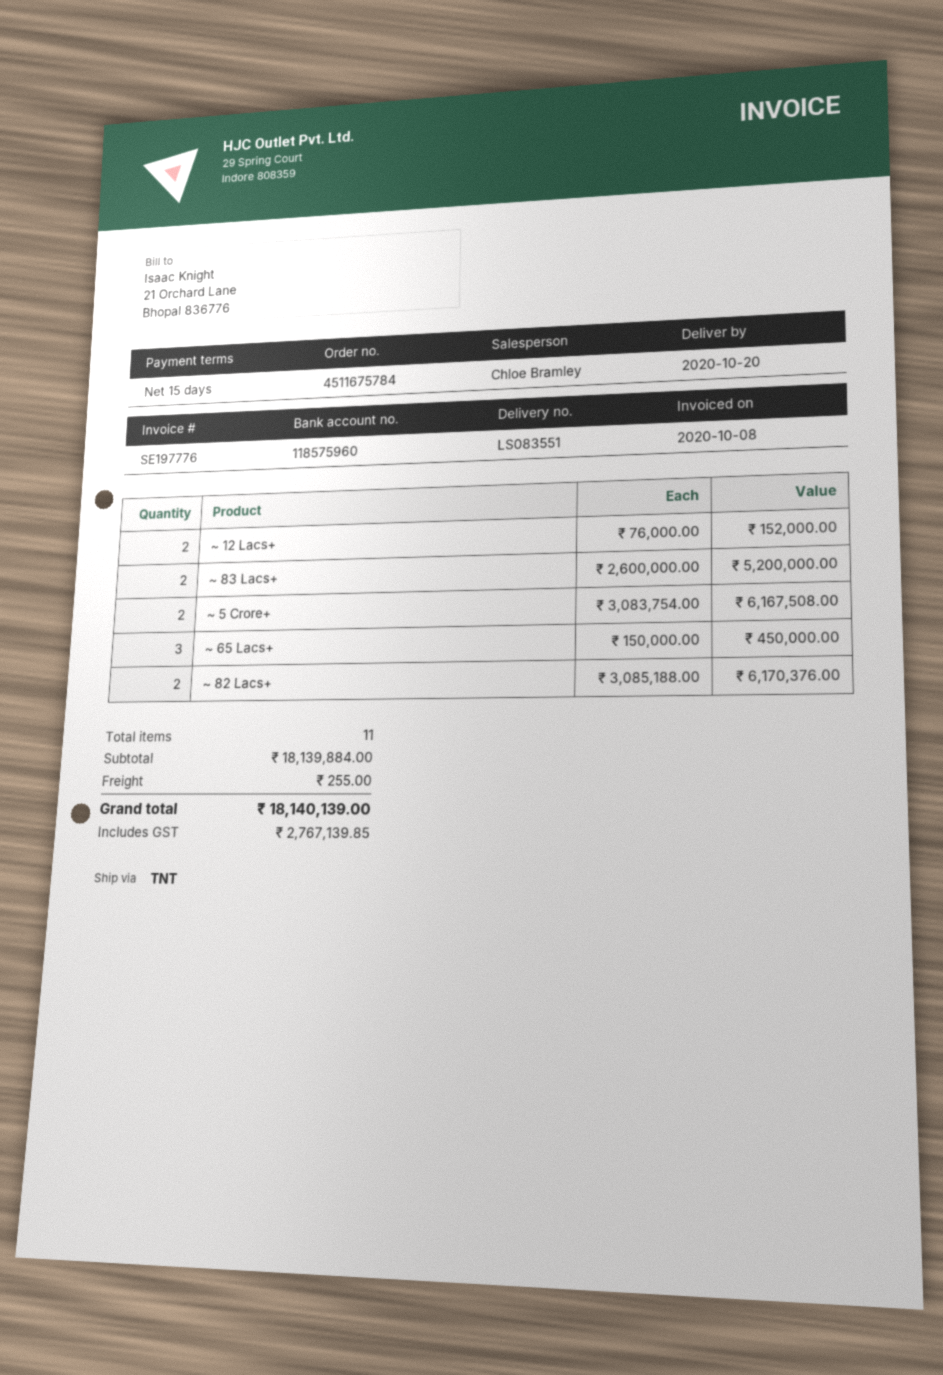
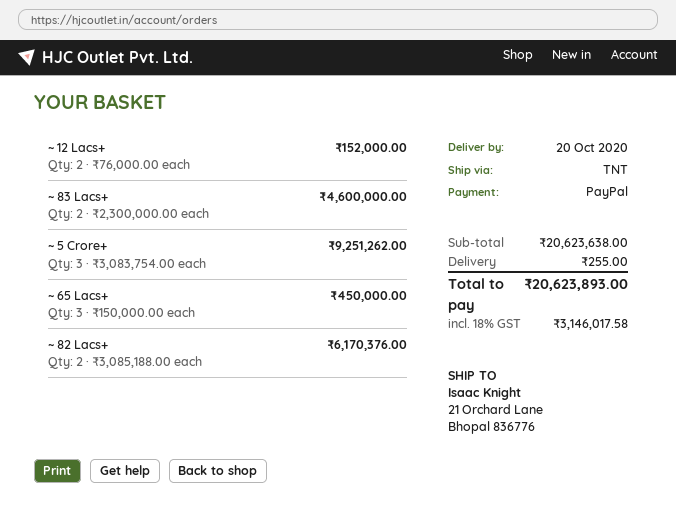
~ 83 Lacs+: 2 x 2600000.00 = 5200000.00 -> 2 x 2300000.00 = 4600000.00
~ 5 Crore+: 2 x 3083754.00 = 6167508.00 -> 3 x 3083754.00 = 9251262.00
subtotal: 18139884.00 -> 20623638.00
tax: 2767139.85 -> 3146017.58
total: 18140139.00 -> 20623893.00

